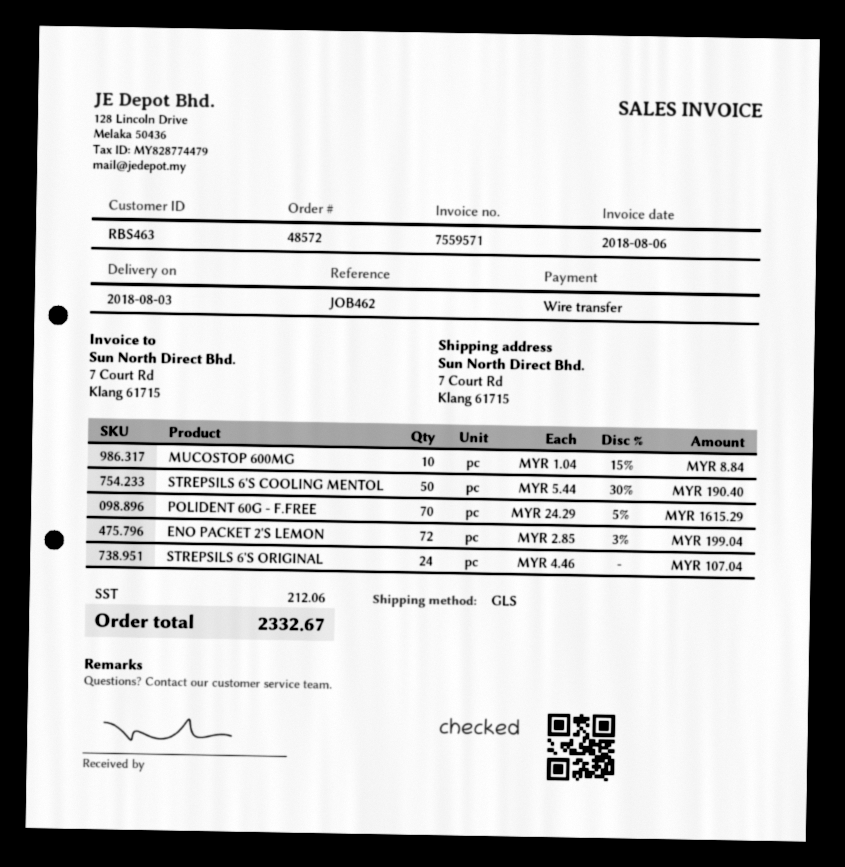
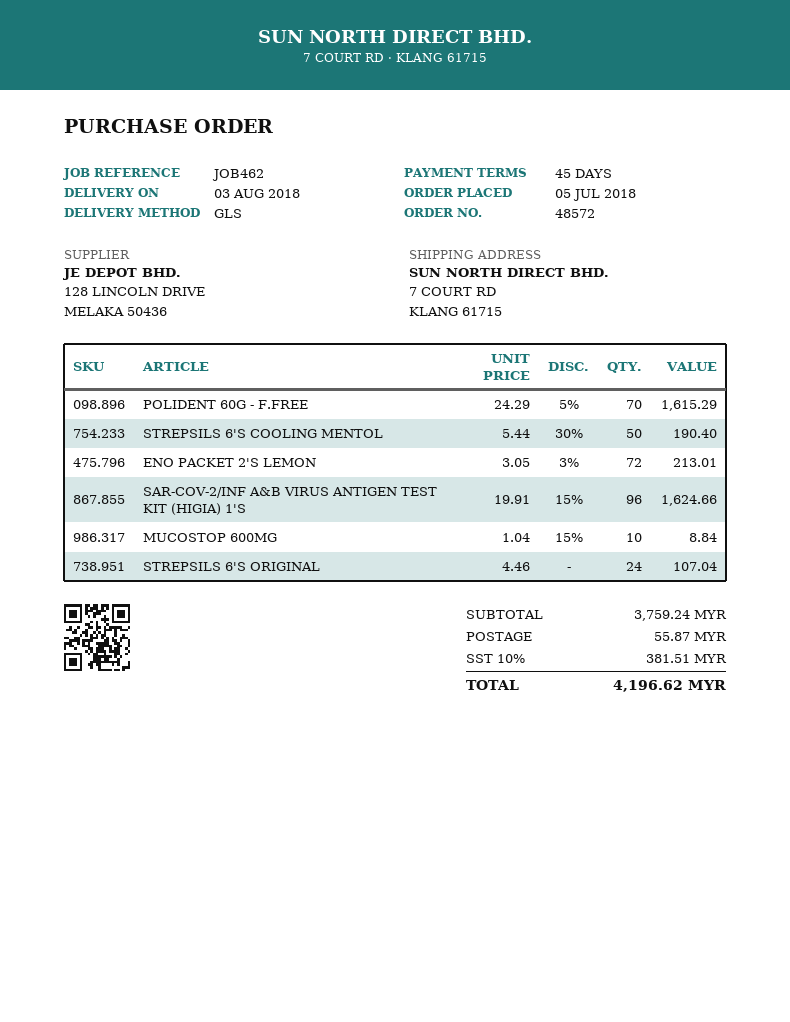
ENO PACKET 2'S LEMON: 72 x 2.85 - 3% = 199.04 -> 72 x 3.05 - 3% = 213.01
SAR-COV-2/INF A&B VIRUS ANTIGEN TEST KIT (HIGIA) 1'S: none -> 96 x 19.91 - 15% = 1624.66
shipping: none -> 55.87
tax: 212.06 -> 381.51
total: 2332.67 -> 4196.62

